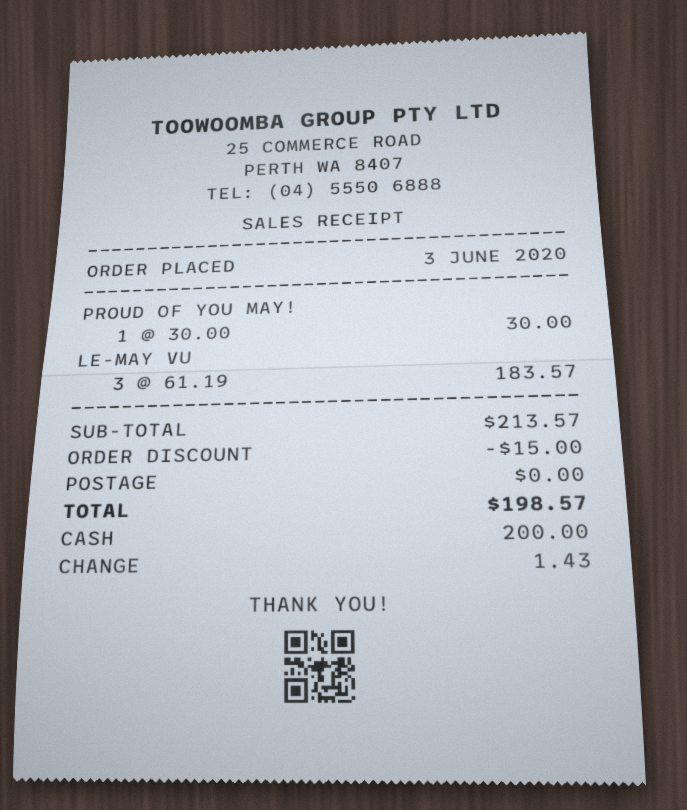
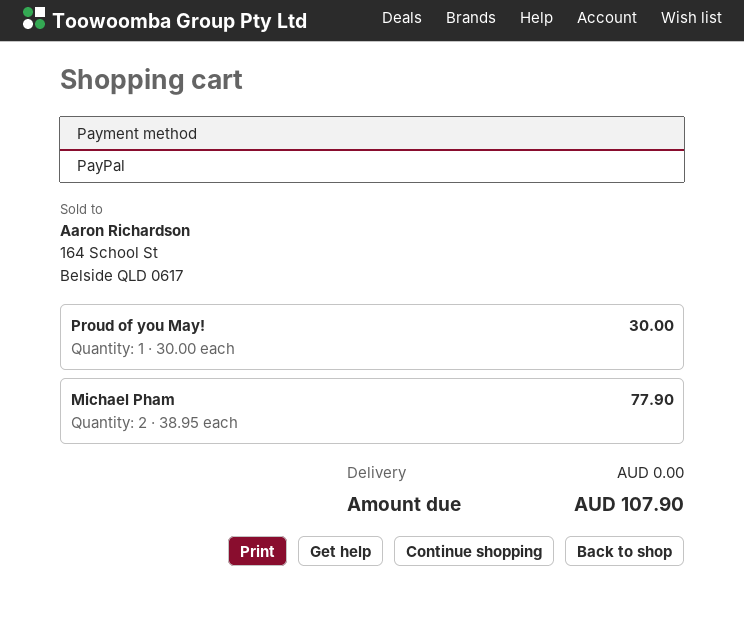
payment method: cash -> PayPal
LE-MAY VU: 3 x 61.19 = 183.57 -> none
Michael Pham: none -> 2 x 38.95 = 77.90
discount: 15.00 -> none
total: 198.57 -> 107.90

